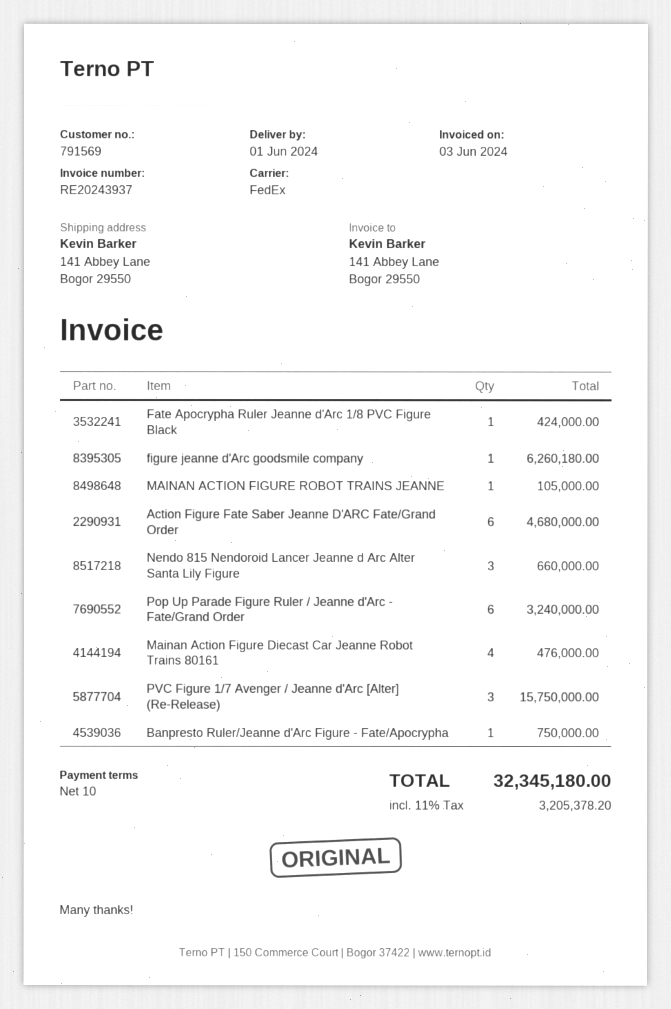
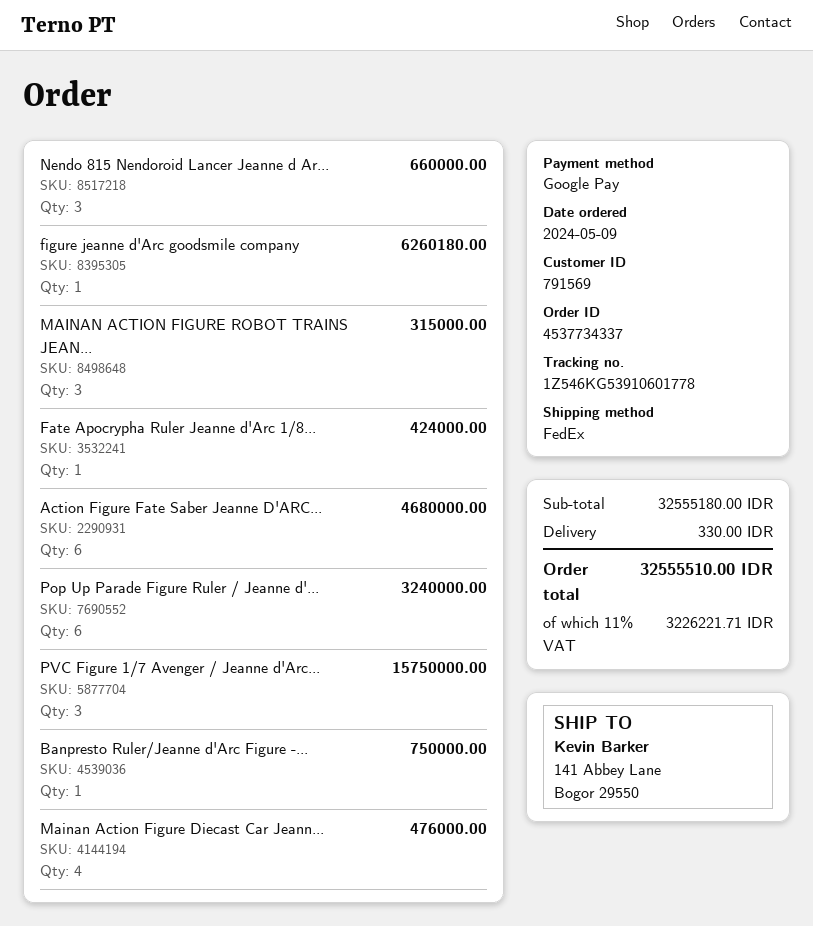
MAINAN ACTION FIGURE ROBOT TRAINS JEANNE: 1 for 105000.00 -> 3 for 315000.00
shipping: none -> 330.00
tax: 11% = 3205378.20 -> 11% = 3226221.71
total: 32345180.00 -> 32555510.00

